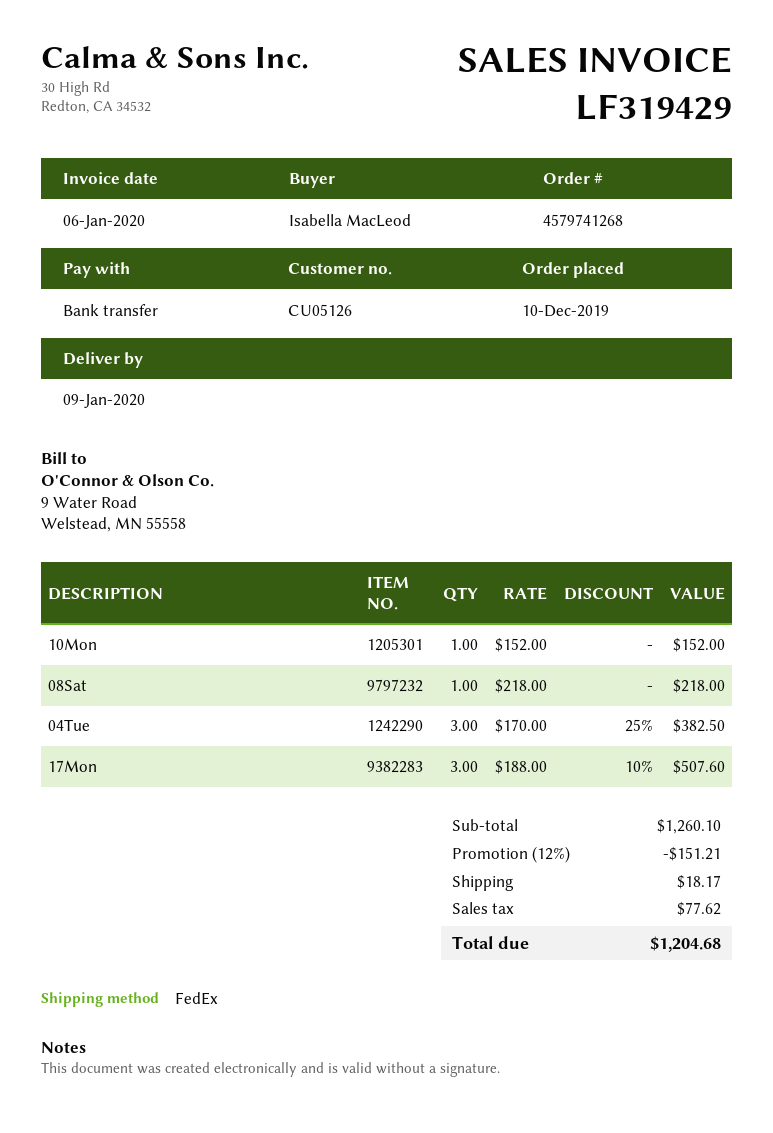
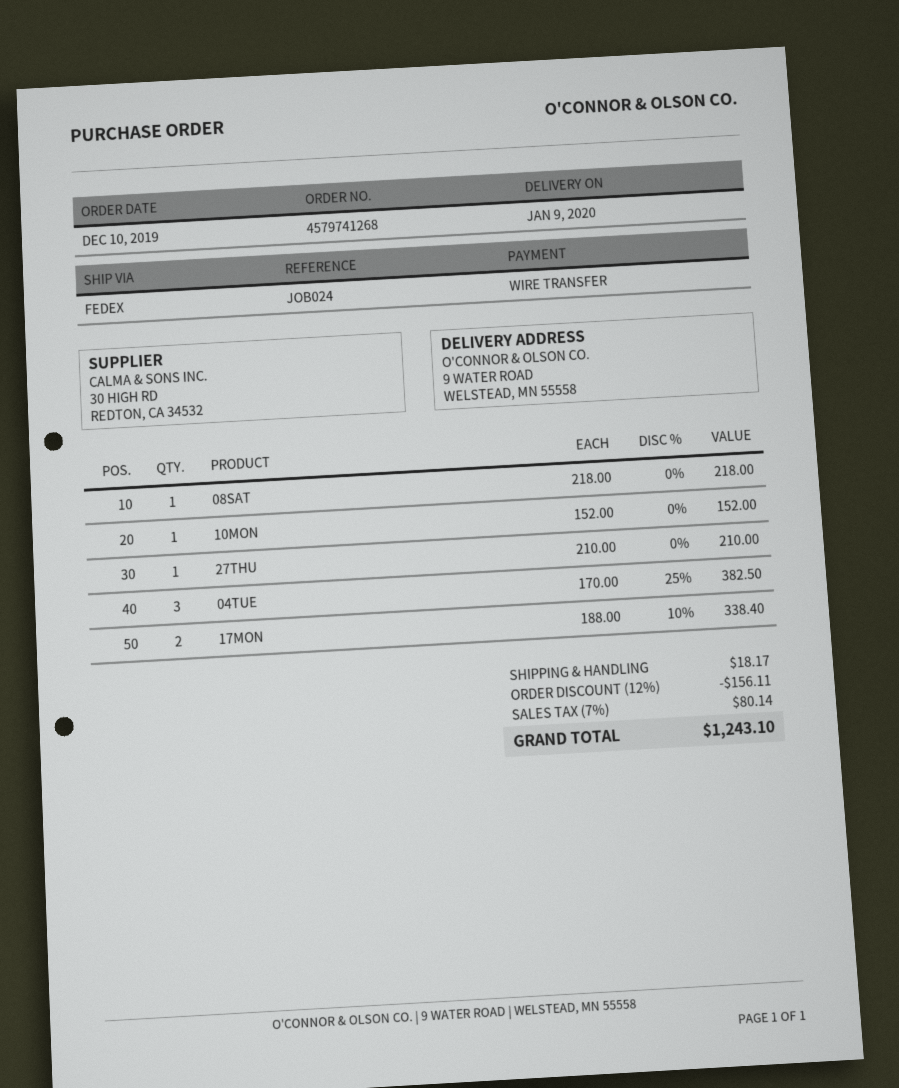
17Mon: 3 x 188.00 - 10% = 507.60 -> 2 x 188.00 - 10% = 338.40
27THU: none -> 1 x 210.00 = 210.00
discount: 12% = 151.21 -> 12% = 156.11
tax: 77.62 -> 80.14
total: 1204.68 -> 1243.10

